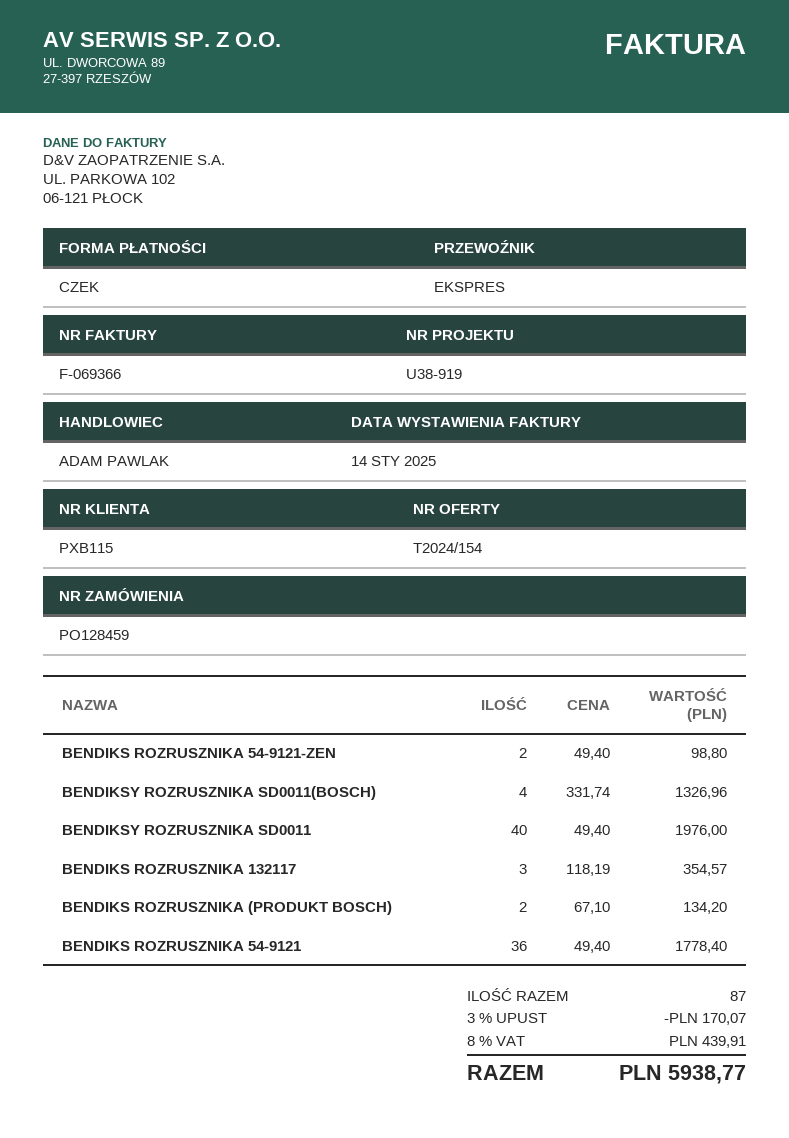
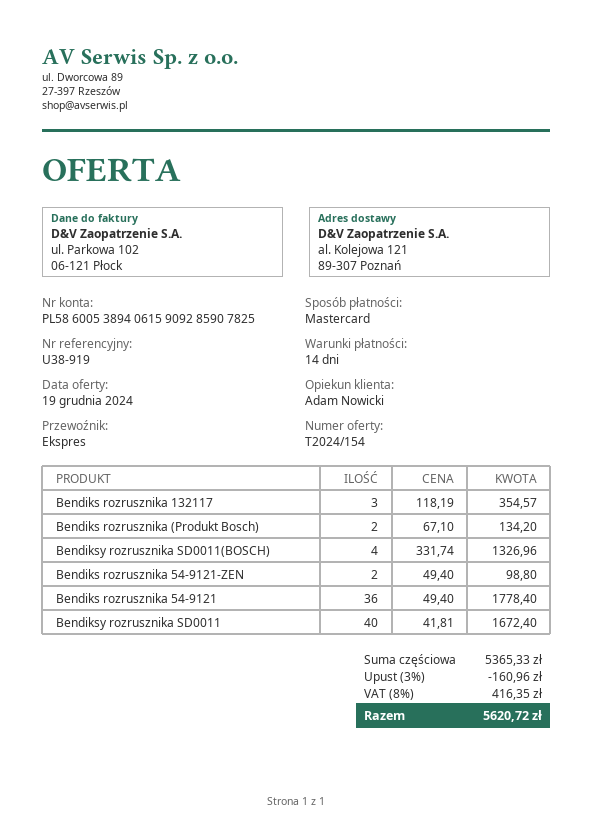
sales rep: ADAM PAWLAK -> Adam Nowicki
payment method: cheque -> Mastercard
BENDIKSY ROZRUSZNIKA SD0011: 40 x 49.40 = 1976.00 -> 40 x 41.81 = 1672.40
discount: 3% = 170.07 -> 3% = 160.96
tax: 8% = 439.91 -> 8% = 416.35
total: 5938.77 -> 5620.72

